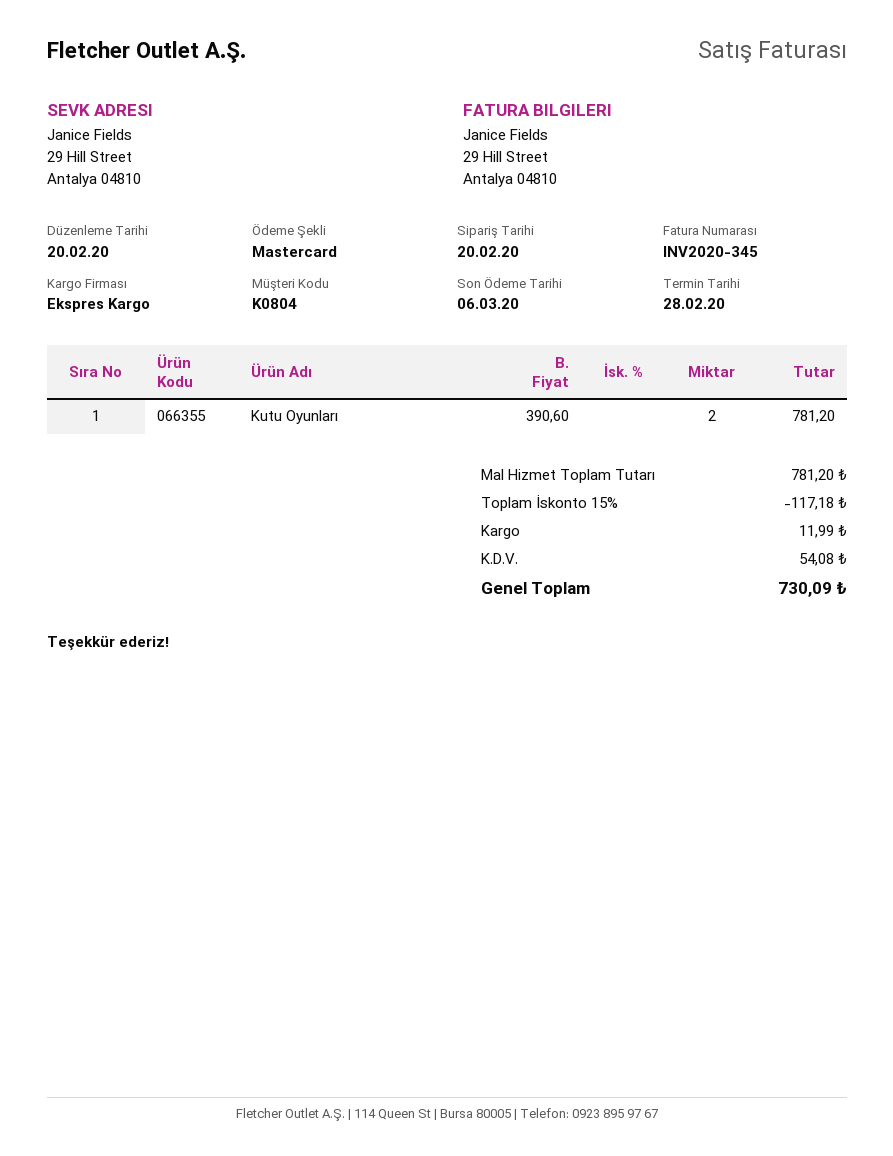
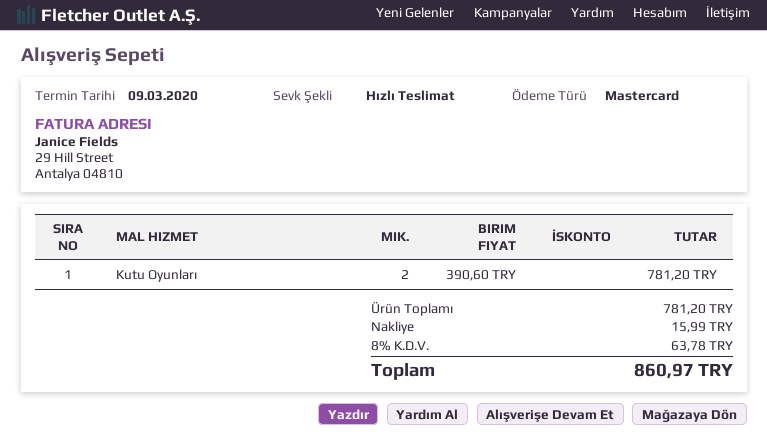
delivery date: 2020-02-28 -> 2020-03-09
discount: 15% = 117.18 -> none
shipping: 11.99 -> 15.99
tax: 54.08 -> 63.78
total: 730.09 -> 860.97

